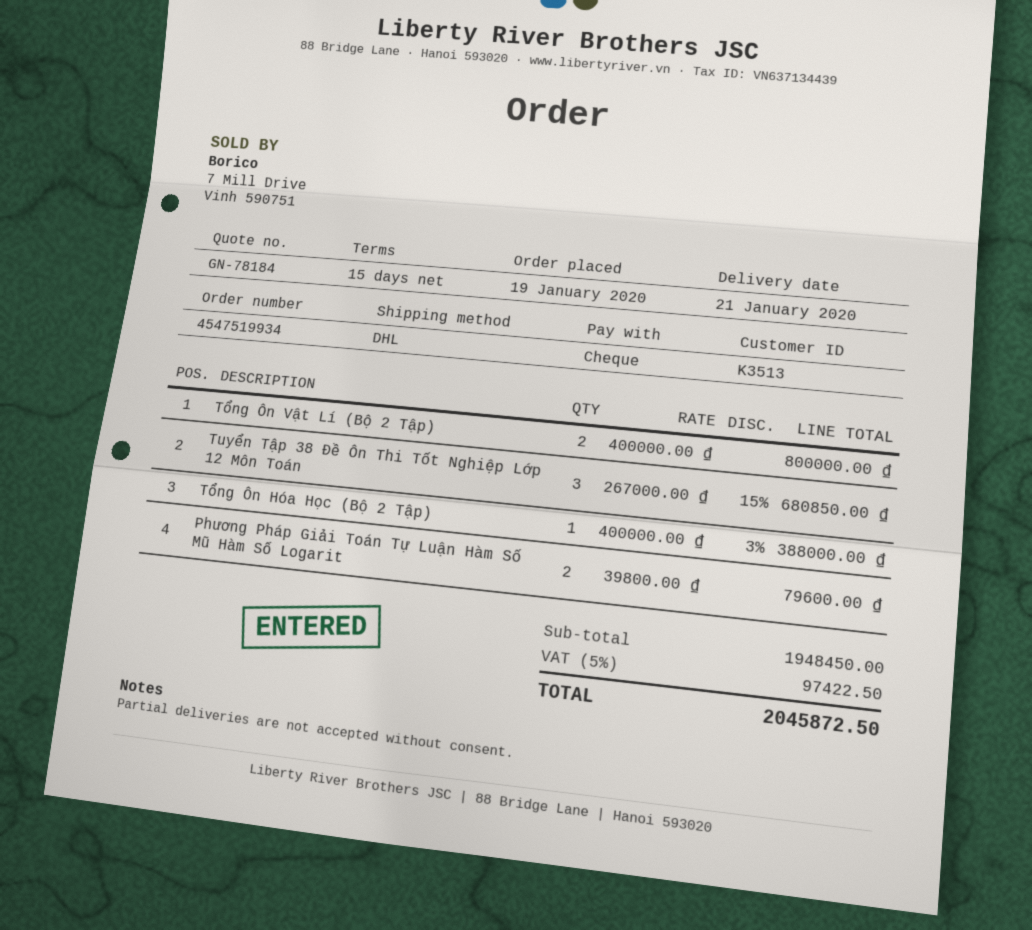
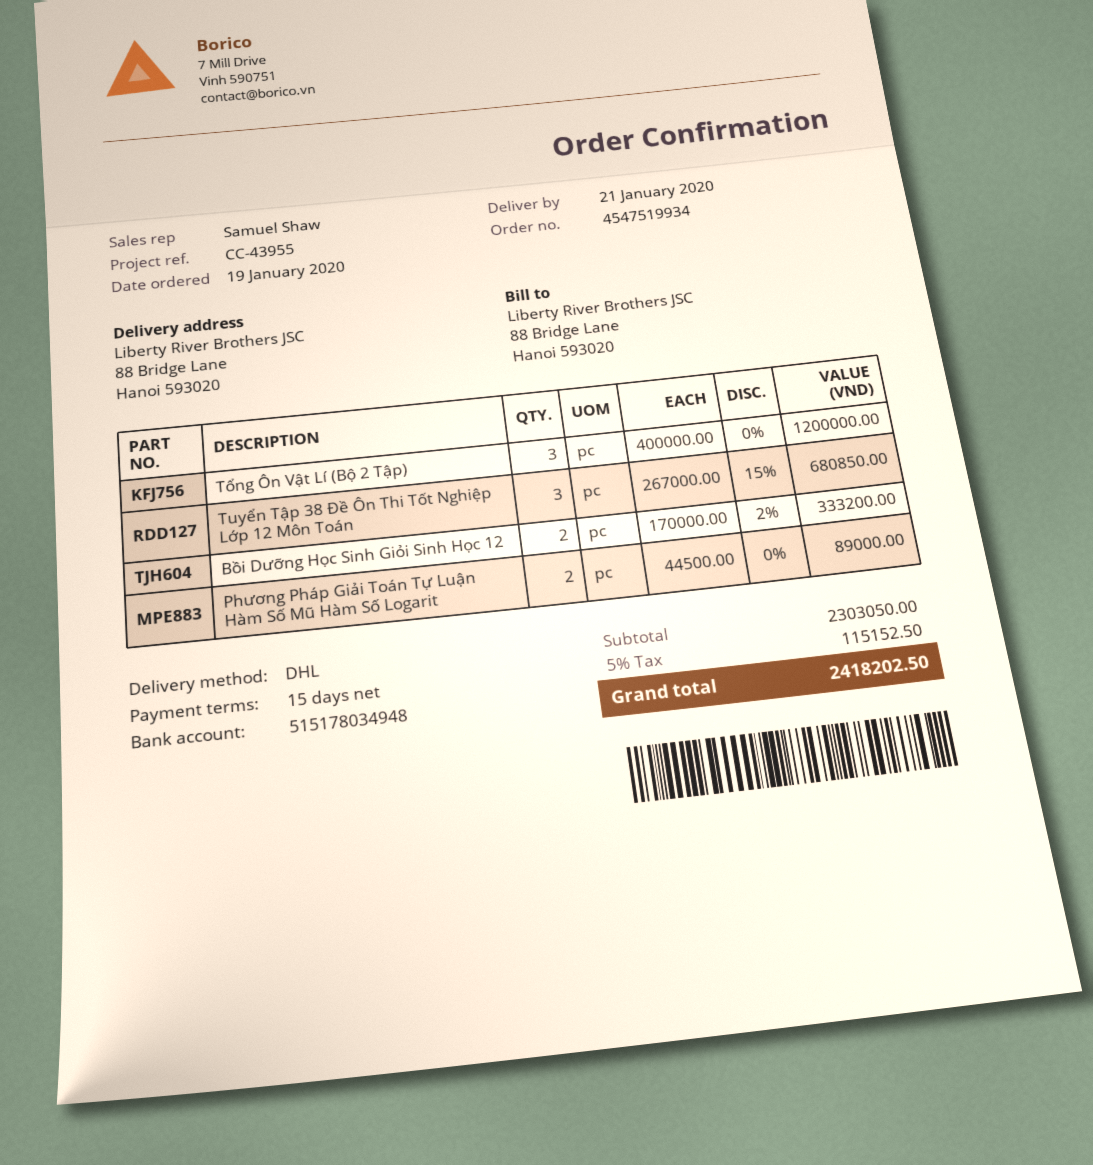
Tổng Ôn Vật Lí (Bộ 2 Tập): 2 x 400000.00 = 800000.00 -> 3 x 400000.00 = 1200000.00
Tổng Ôn Hóa Học (Bộ 2 Tập): 1 x 400000.00 - 3% = 388000.00 -> none
Phương Pháp Giải Toán Tự Luận Hàm Số Mũ Hàm Số Logarit: 2 x 39800.00 = 79600.00 -> 2 x 44500.00 = 89000.00
Bồi Dưỡng Học Sinh Giỏi Sinh Học 12: none -> 2 x 170000.00 - 2% = 333200.00
subtotal: 1948450.00 -> 2303050.00
tax: 5% = 97422.50 -> 5% = 115152.50
total: 2045872.50 -> 2418202.50

